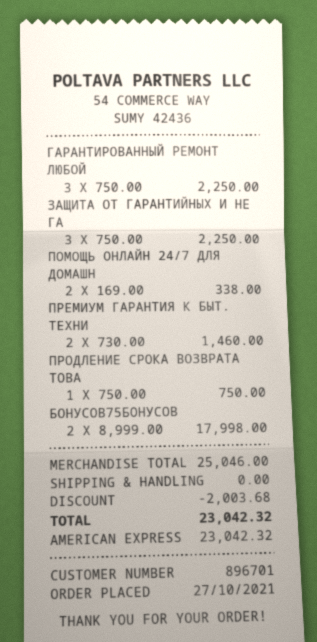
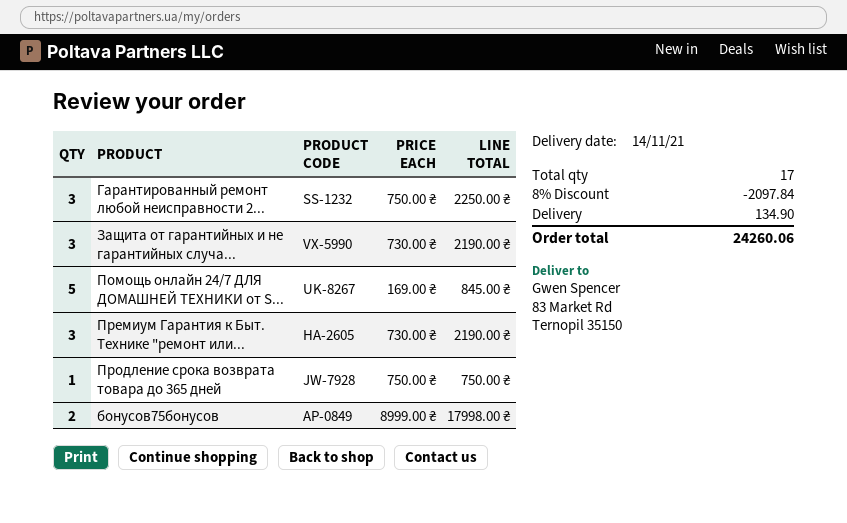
ЗАЩИТА ОТ ГАРАНТИЙНЫХ И НЕ ГА: 3 x 750.00 = 2250.00 -> 3 x 730.00 = 2190.00
ПОМОЩЬ ОНЛАЙН 24/7 ДЛЯ ДОМАШН: 2 x 169.00 = 338.00 -> 5 x 169.00 = 845.00
ПРЕМИУМ ГАРАНТИЯ К БЫТ. ТЕХНИ: 2 x 730.00 = 1460.00 -> 3 x 730.00 = 2190.00
discount: 2003.68 -> 2097.84
shipping: 0.00 -> 134.90
total: 23042.32 -> 24260.06

